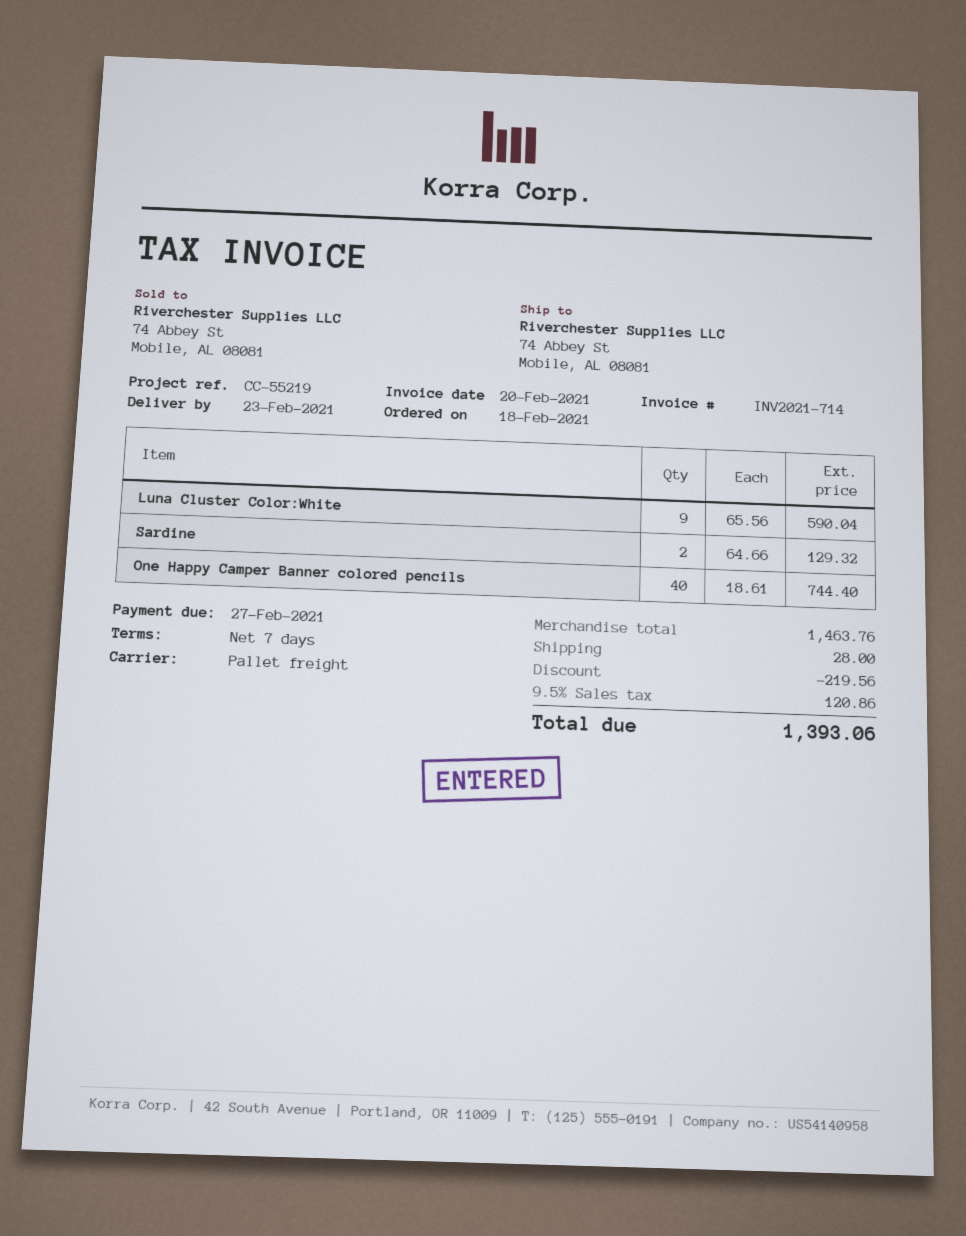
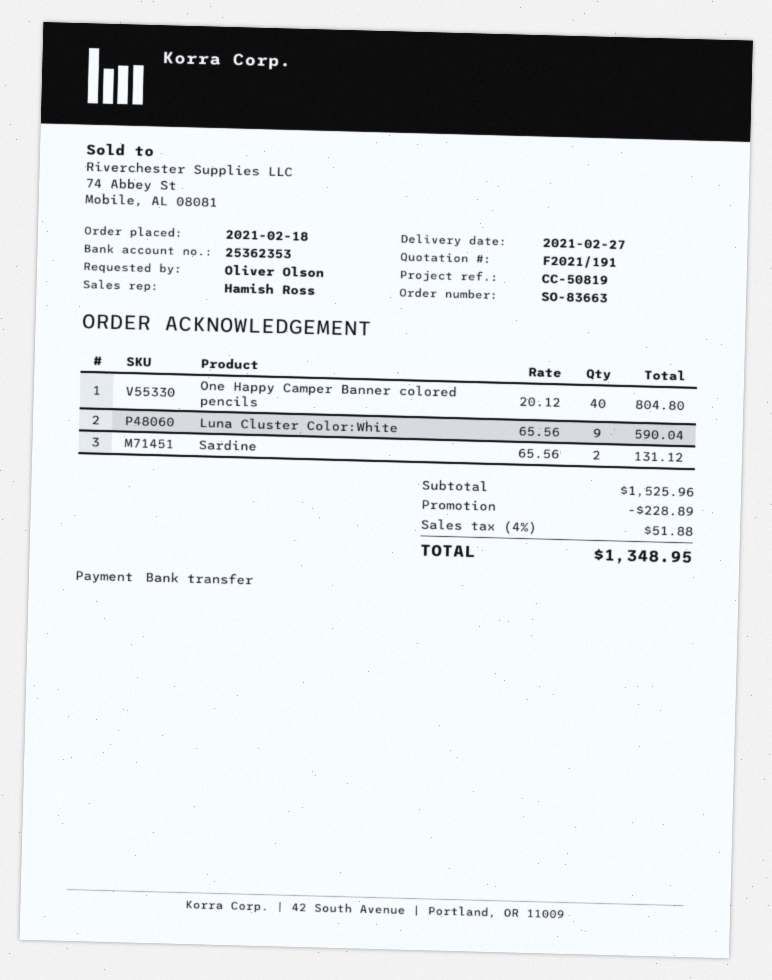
delivery date: 2021-02-23 -> 2021-02-27
reference: CC-55219 -> CC-50819
Sardine: 2 x 64.66 = 129.32 -> 2 x 65.56 = 131.12
One Happy Camper Banner colored pencils: 40 x 18.61 = 744.40 -> 40 x 20.12 = 804.80
subtotal: 1463.76 -> 1525.96
discount: 219.56 -> 228.89
shipping: 28.00 -> none
tax: 9.5% = 120.86 -> 4% = 51.88
total: 1393.06 -> 1348.95

